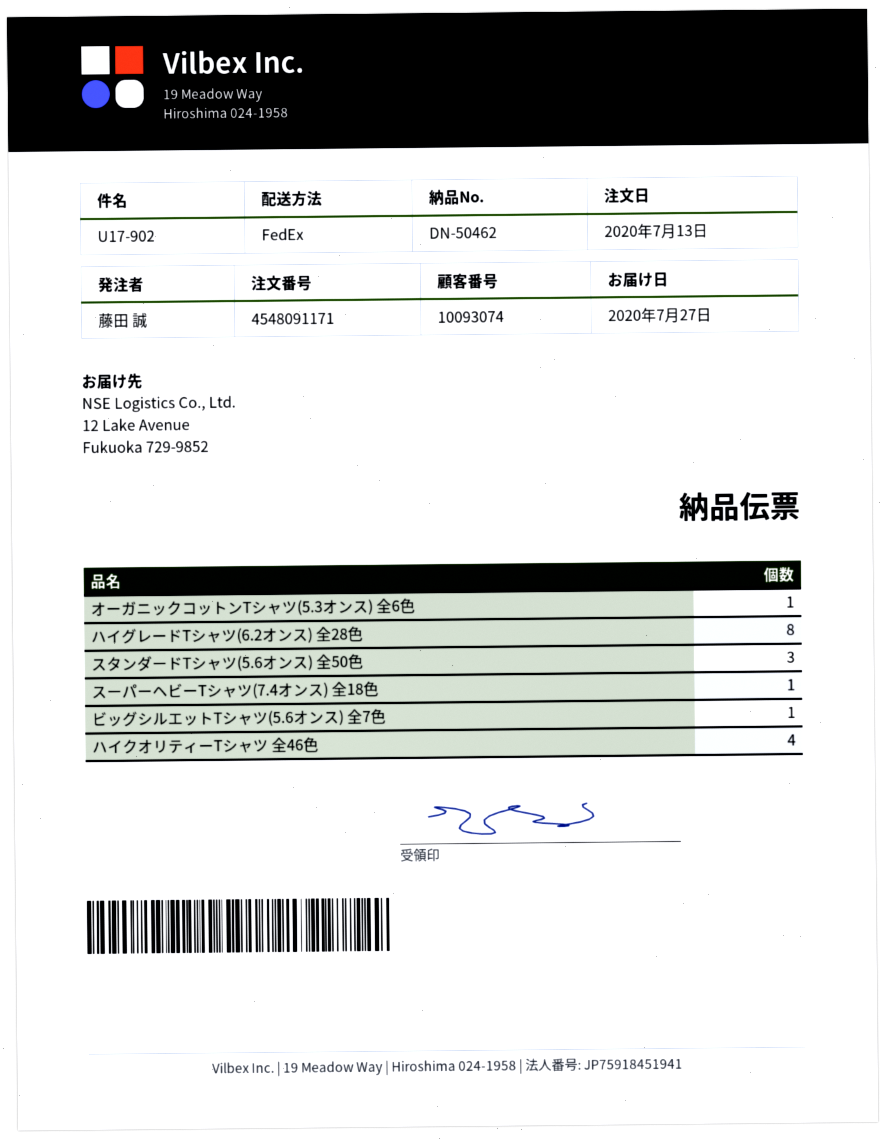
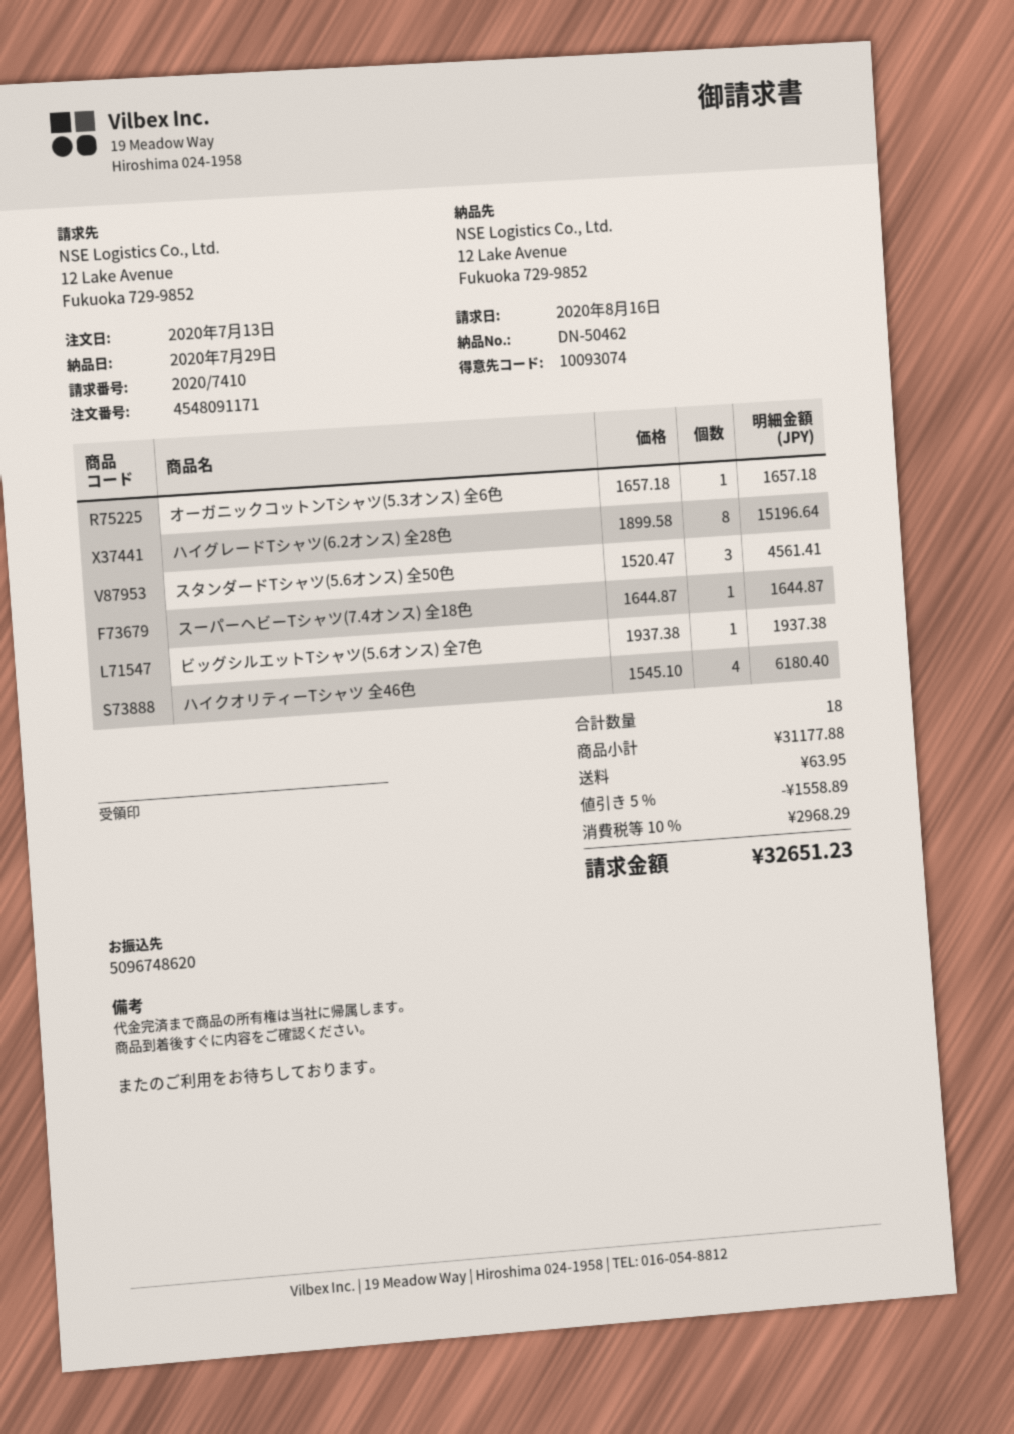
delivery date: 2020-07-27 -> 2020-07-29

